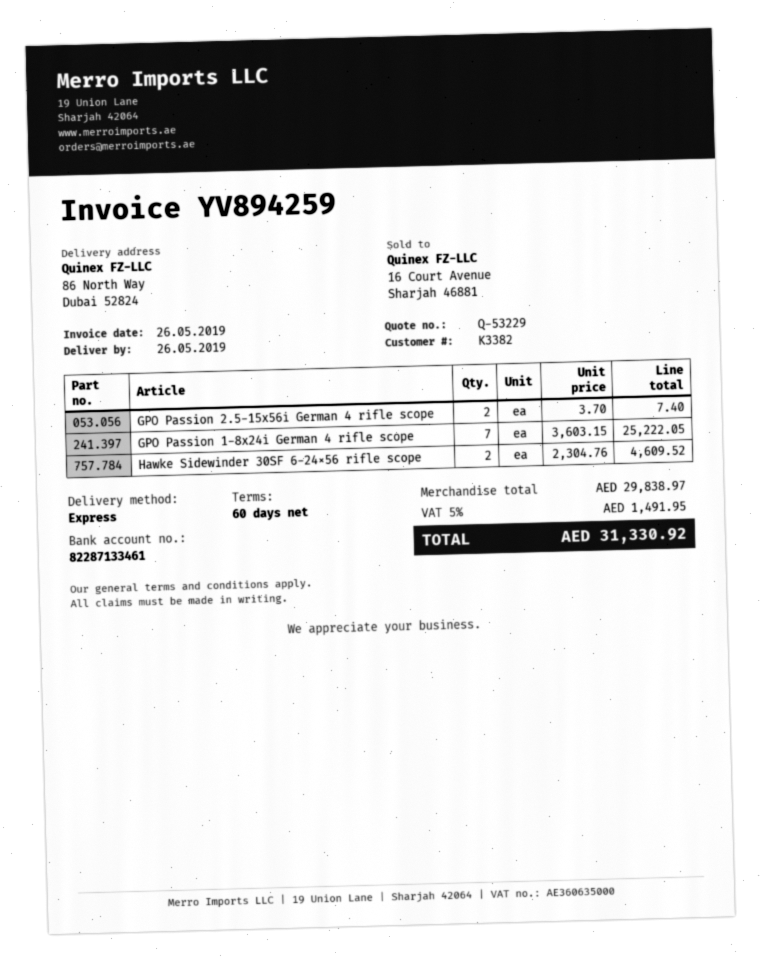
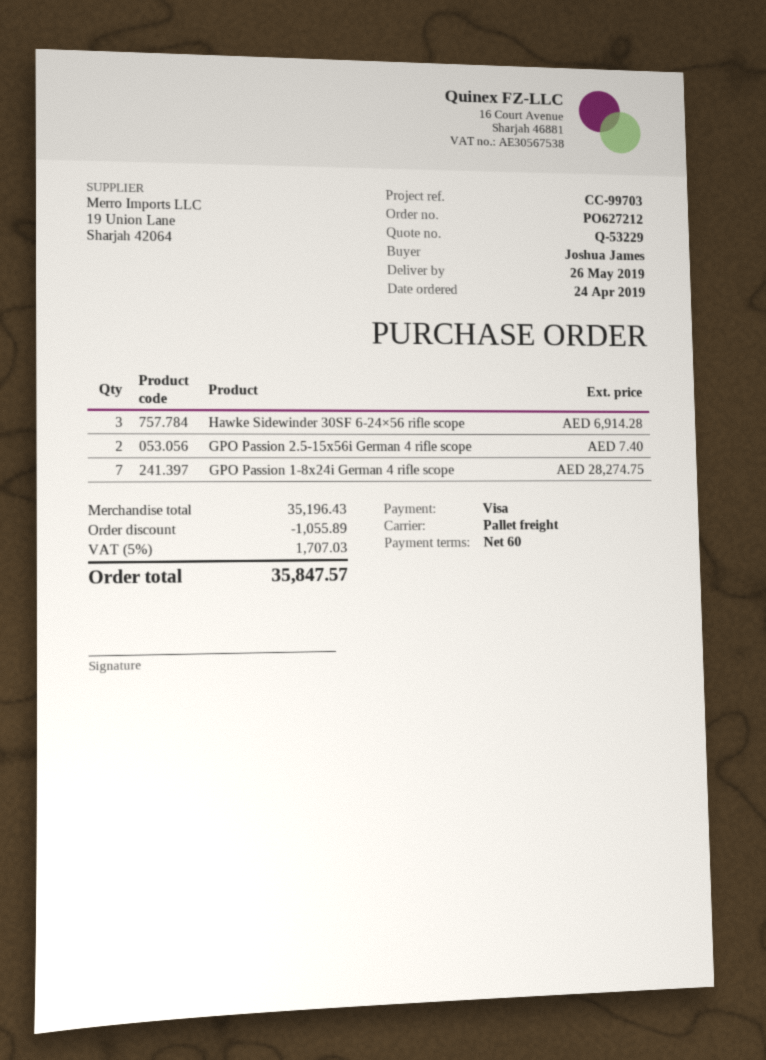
shipping method: express -> pallet freight
GPO Passion 1-8x24i German 4 rifle scope: 7 for 25222.05 -> 7 for 28274.75
Hawke Sidewinder 30SF 6-24×56 rifle scope: 2 for 4609.52 -> 3 for 6914.28
subtotal: 29838.97 -> 35196.43
discount: none -> 1055.89
tax: 5% = 1491.95 -> 5% = 1707.03
total: 31330.92 -> 35847.57

